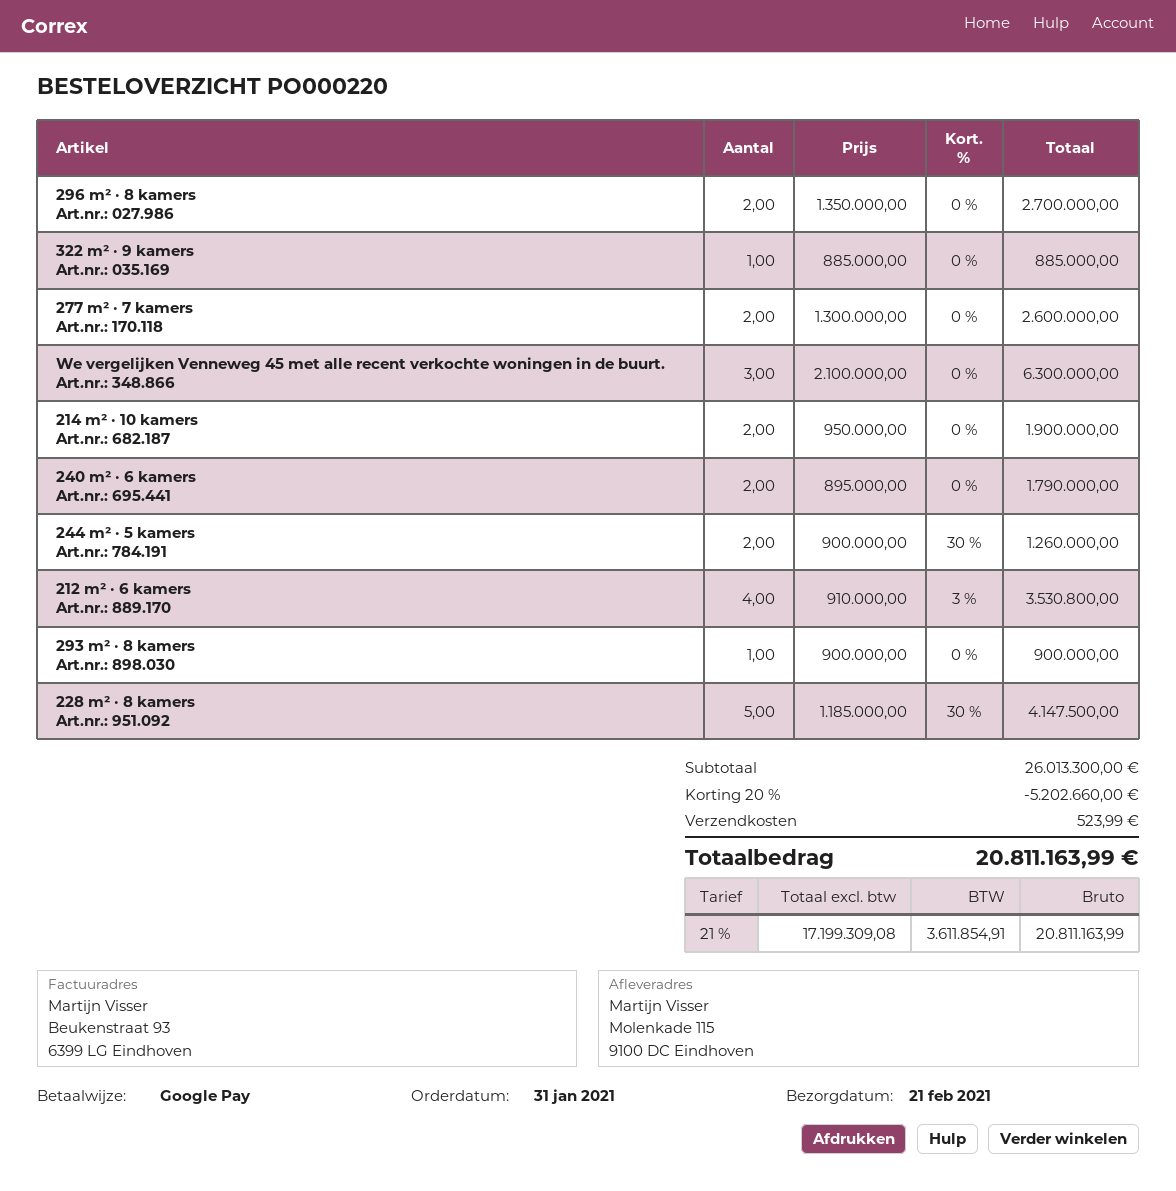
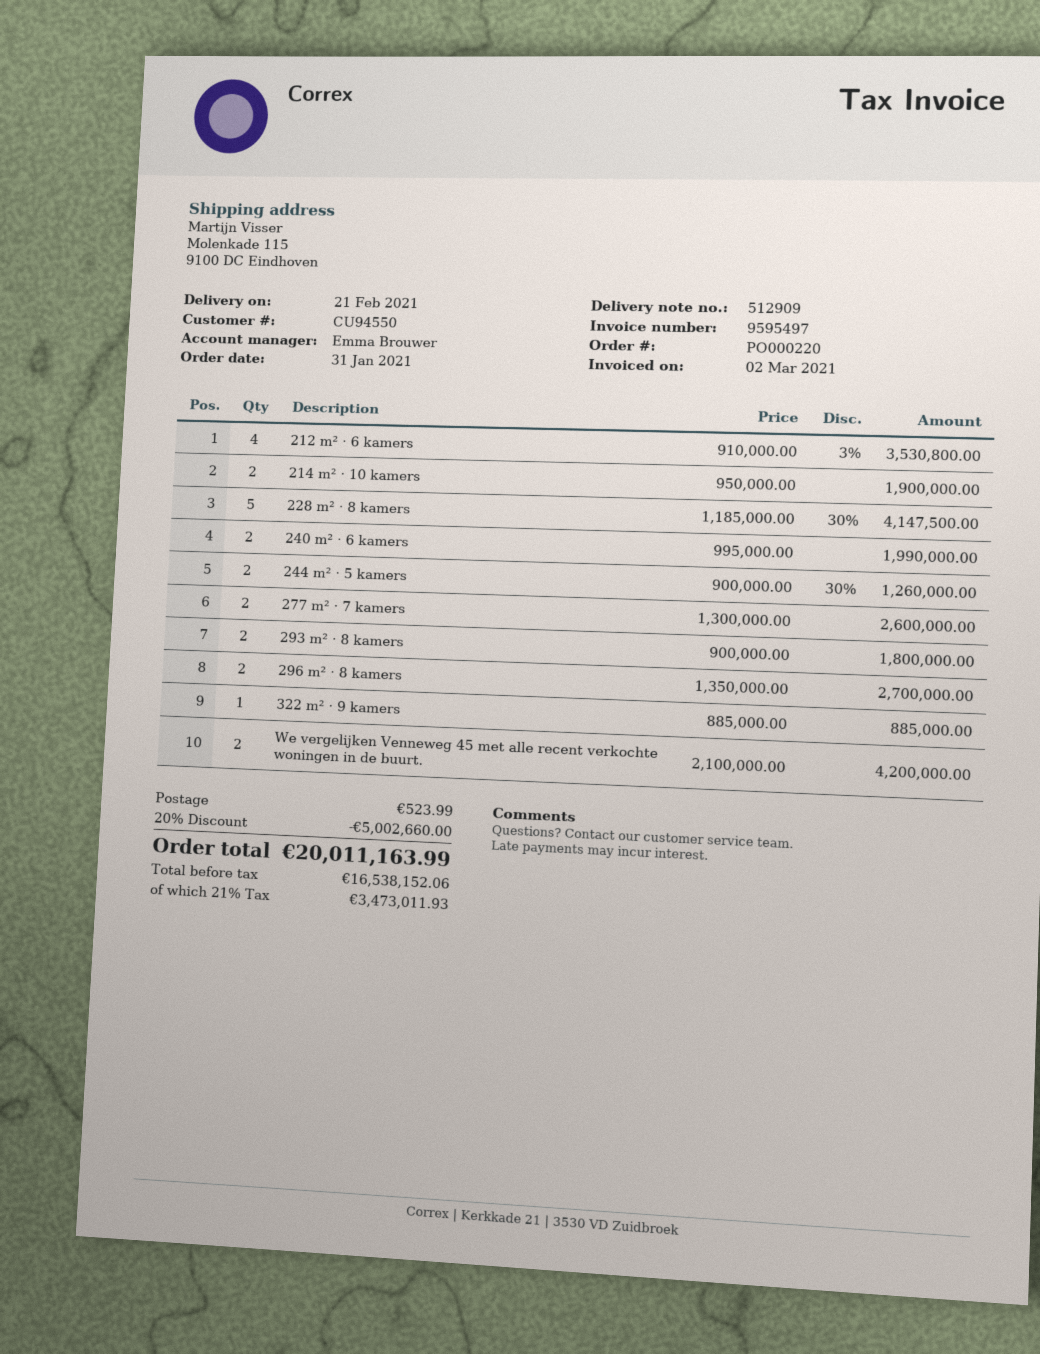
We vergelijken Venneweg 45 met alle recent verkochte woningen in de buurt.: 3 x 2100000.00 = 6300000.00 -> 2 x 2100000.00 = 4200000.00
240 m² · 6 kamers: 2 x 895000.00 = 1790000.00 -> 2 x 995000.00 = 1990000.00
293 m² · 8 kamers: 1 x 900000.00 = 900000.00 -> 2 x 900000.00 = 1800000.00
discount: 20% = 5202660.00 -> 20% = 5002660.00
net: 17199309.08 -> 16538152.06
tax: 21% = 3611854.91 -> 21% = 3473011.93
total: 20811163.99 -> 20011163.99

